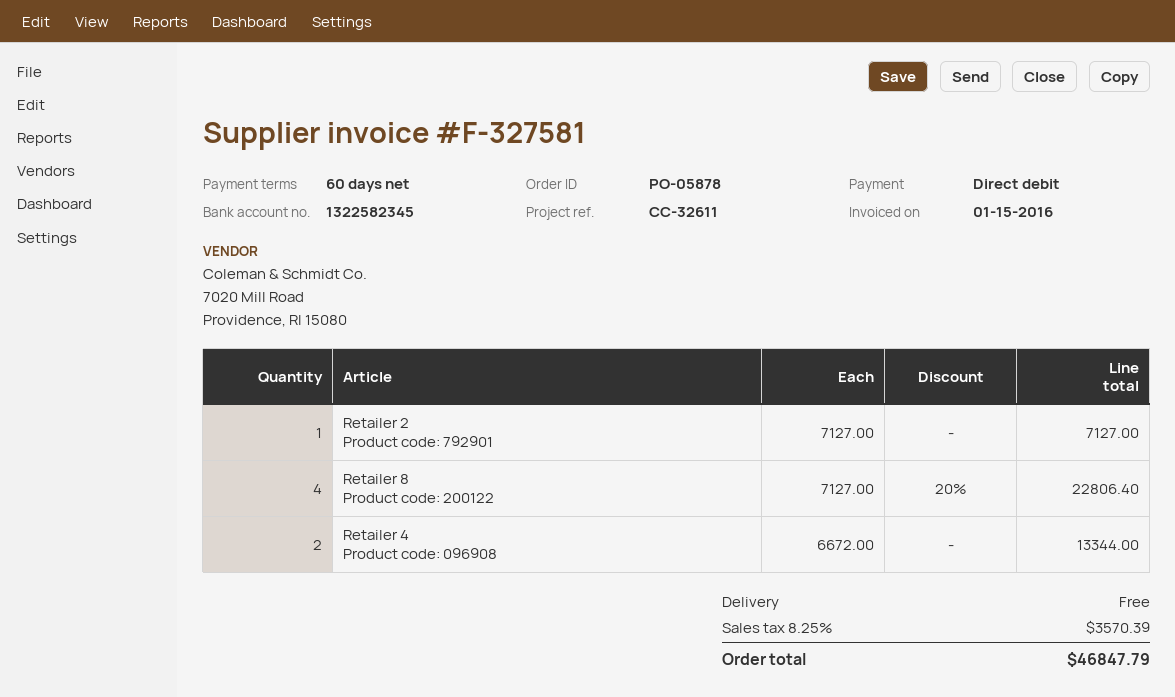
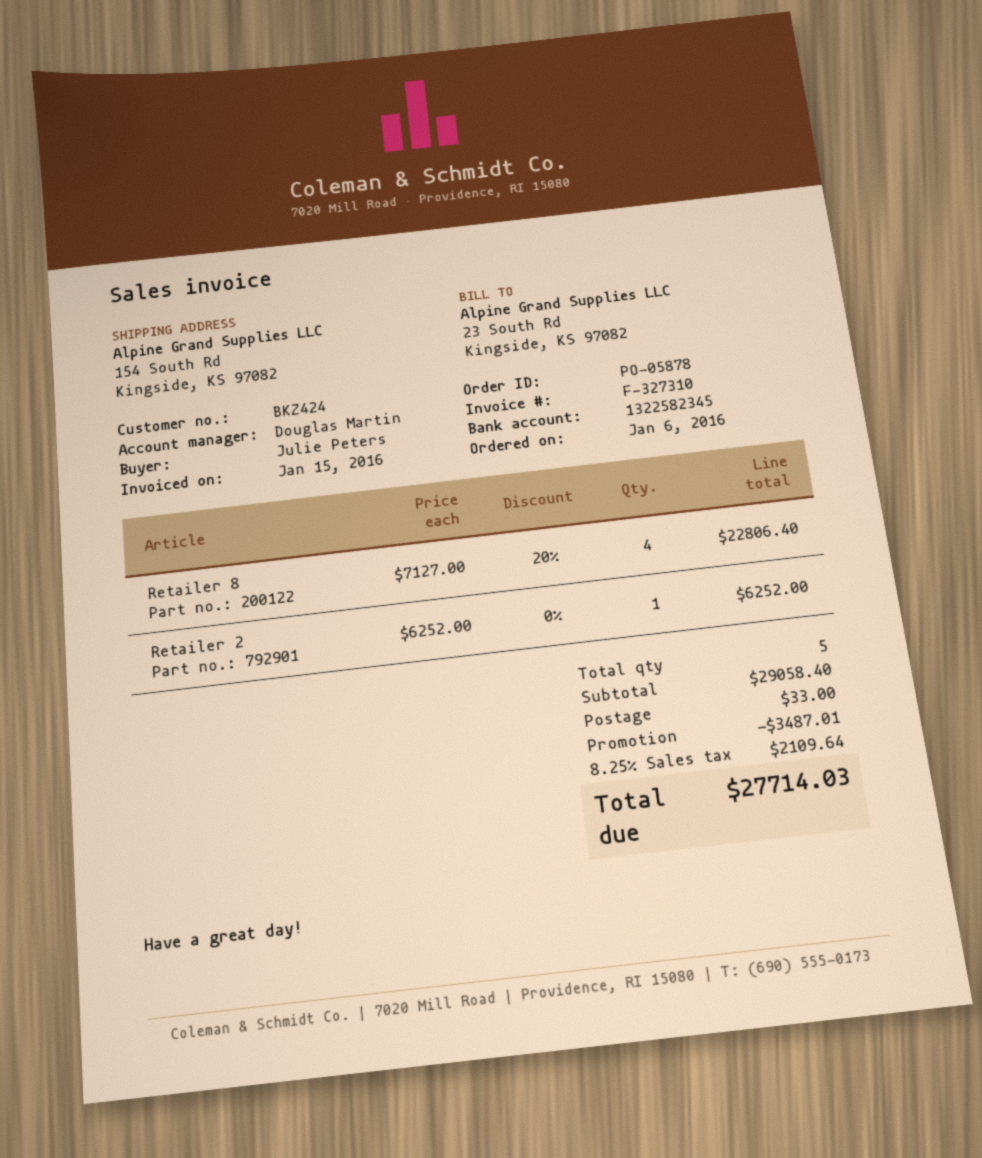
invoice number: F-327581 -> F-327310
Retailer 2: 1 x 7127.00 = 7127.00 -> 1 x 6252.00 = 6252.00
Retailer 4: 2 x 6672.00 = 13344.00 -> none
discount: none -> 3487.01
shipping: 0.00 -> 33.00
tax: 8.25% = 3570.39 -> 8.25% = 2109.64
total: 46847.79 -> 27714.03

